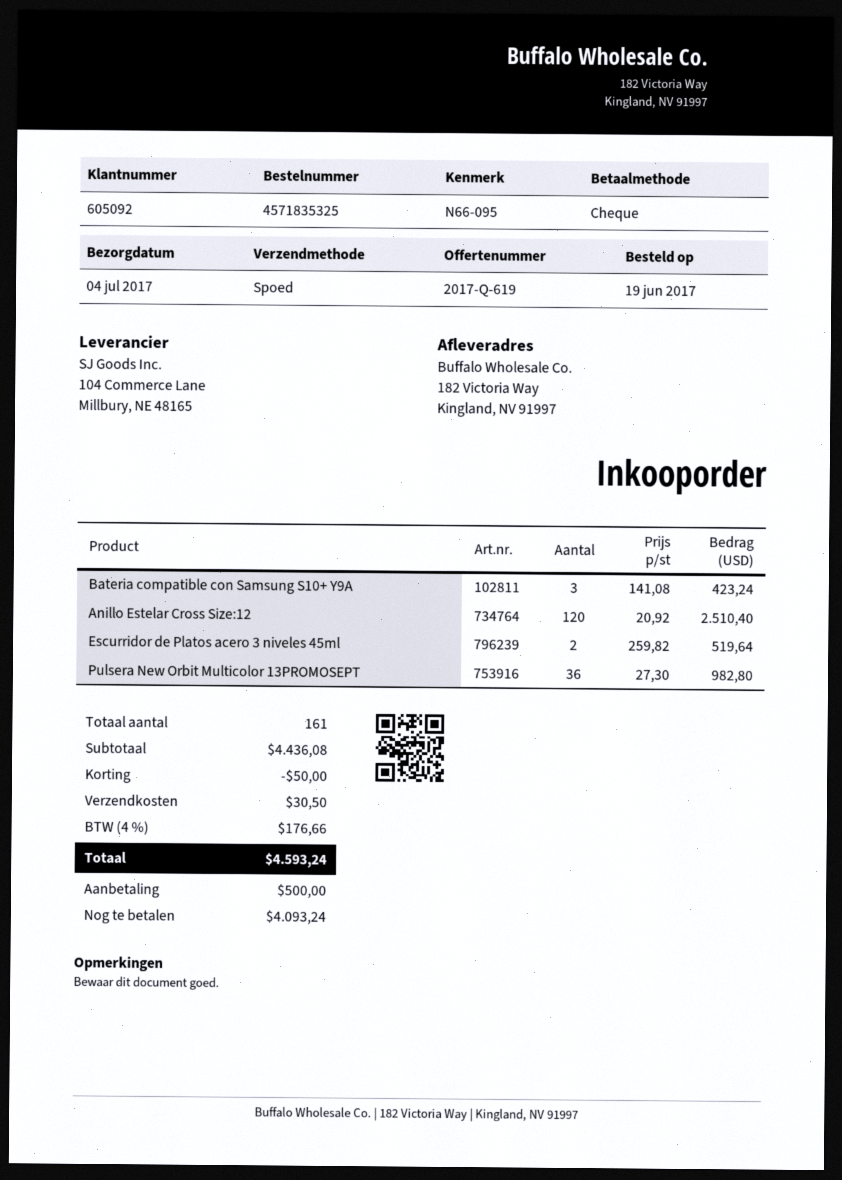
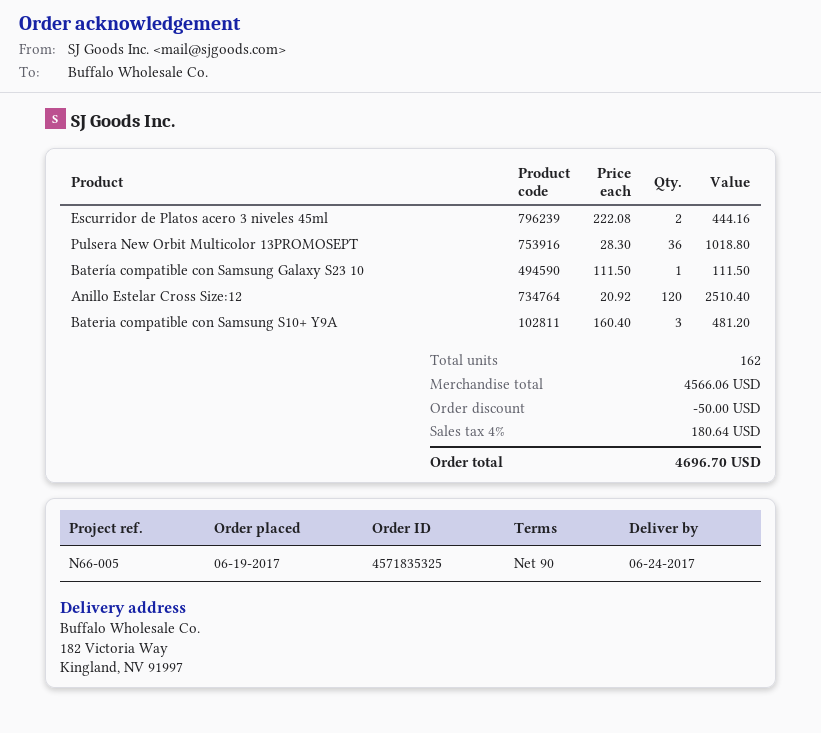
delivery date: 2017-07-04 -> 2017-06-24
reference: N66-095 -> N66-005
Bateria compatible con Samsung S10+ Y9A: 3 x 141.08 = 423.24 -> 3 x 160.40 = 481.20
Escurridor de Platos acero 3 niveles 45ml: 2 x 259.82 = 519.64 -> 2 x 222.08 = 444.16
Pulsera New Orbit Multicolor 13PROMOSEPT: 36 x 27.30 = 982.80 -> 36 x 28.30 = 1018.80
Batería compatible con Samsung Galaxy S23 10: none -> 1 x 111.50 = 111.50
total quantity: 161 -> 162
subtotal: 4436.08 -> 4566.06
shipping: 30.50 -> none
tax: 4% = 176.66 -> 4% = 180.64
total: 4593.24 -> 4696.70

